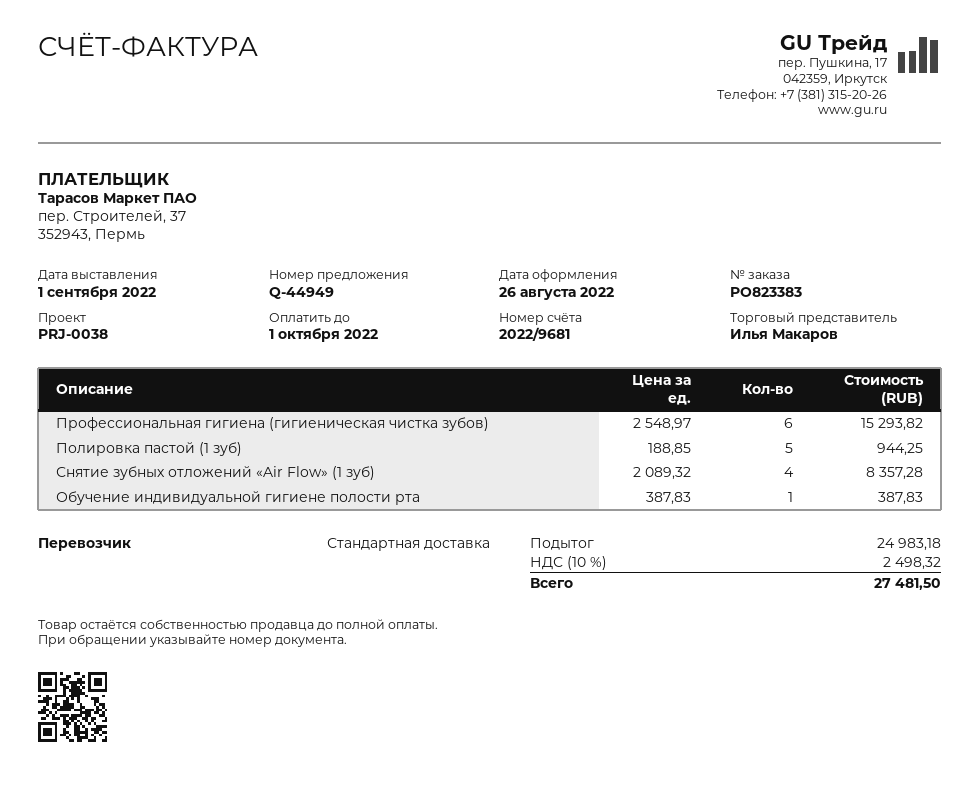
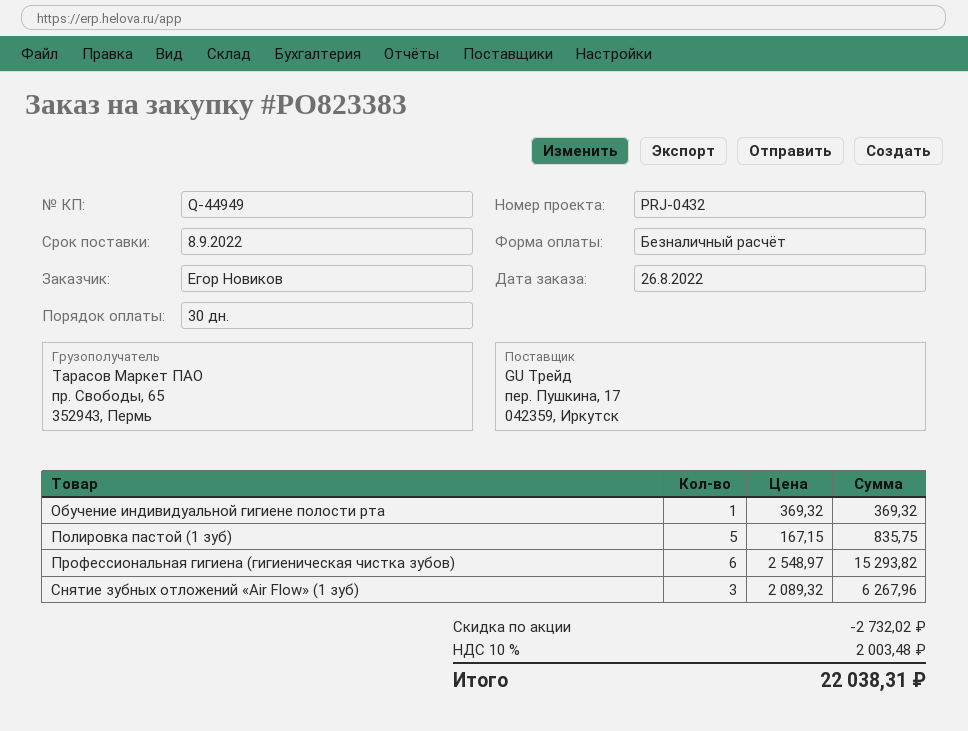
reference: PRJ-0038 -> PRJ-0432
Полировка пастой (1 зуб): 5 x 188.85 = 944.25 -> 5 x 167.15 = 835.75
Снятие зубных отложений «Air Flow» (1 зуб): 4 x 2089.32 = 8357.28 -> 3 x 2089.32 = 6267.96
Обучение индивидуальной гигиене полости рта: 1 x 387.83 = 387.83 -> 1 x 369.32 = 369.32
discount: none -> 2732.02
tax: 10% = 2498.32 -> 10% = 2003.48
total: 27481.50 -> 22038.31

